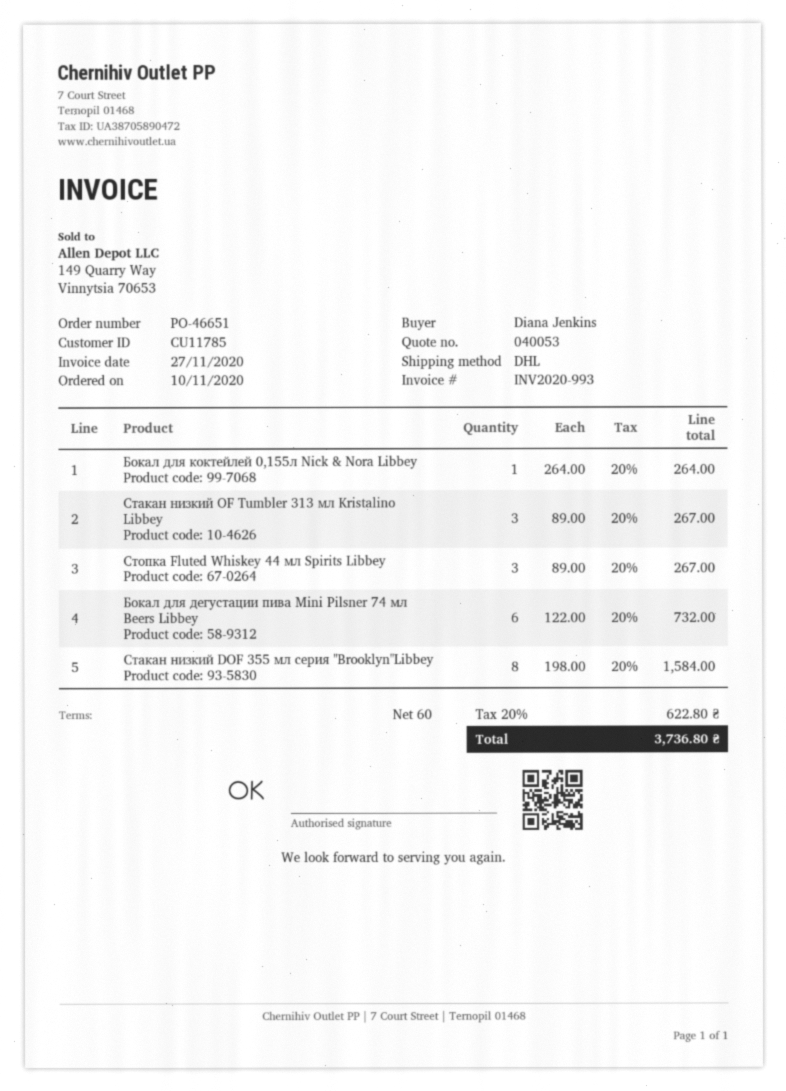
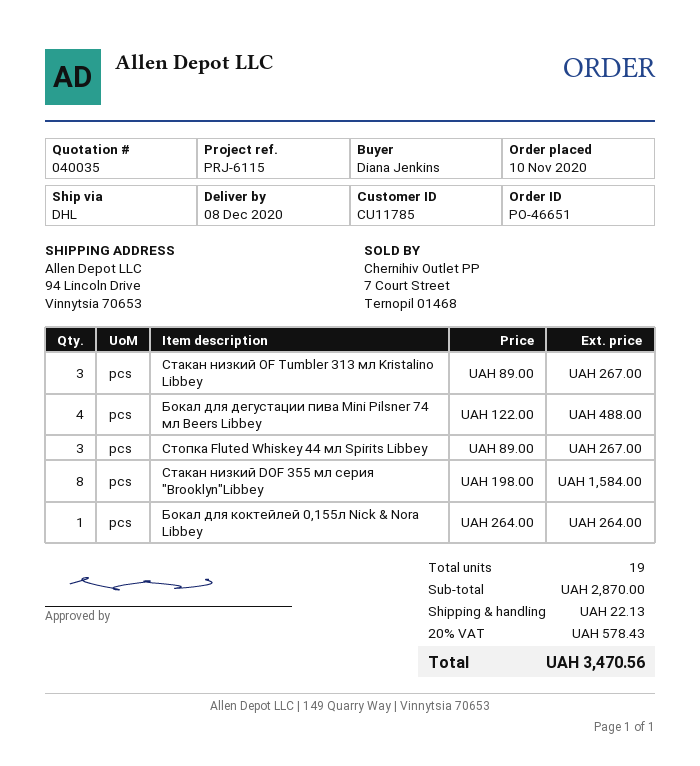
quote number: 040053 -> 040035
Бокал для дегустации пива Mini Pilsner 74 мл Beers Libbey: 6 x 122.00 = 732.00 -> 4 x 122.00 = 488.00
shipping: none -> 22.13
tax: 20% = 622.80 -> 20% = 578.43
total: 3736.80 -> 3470.56

